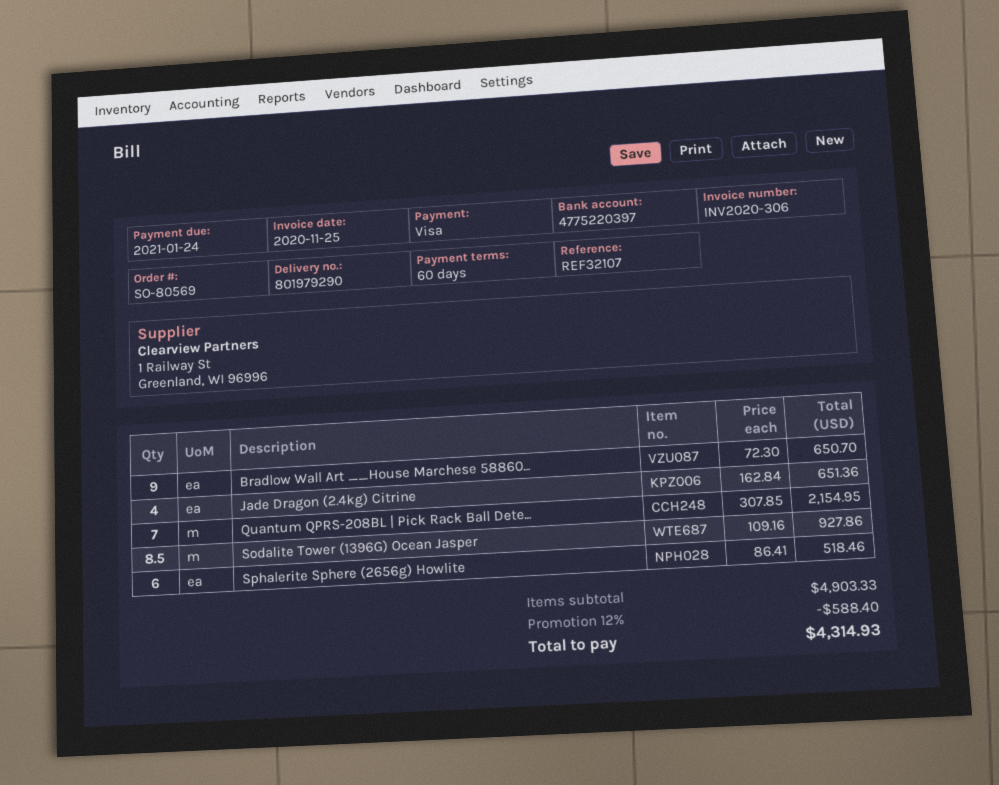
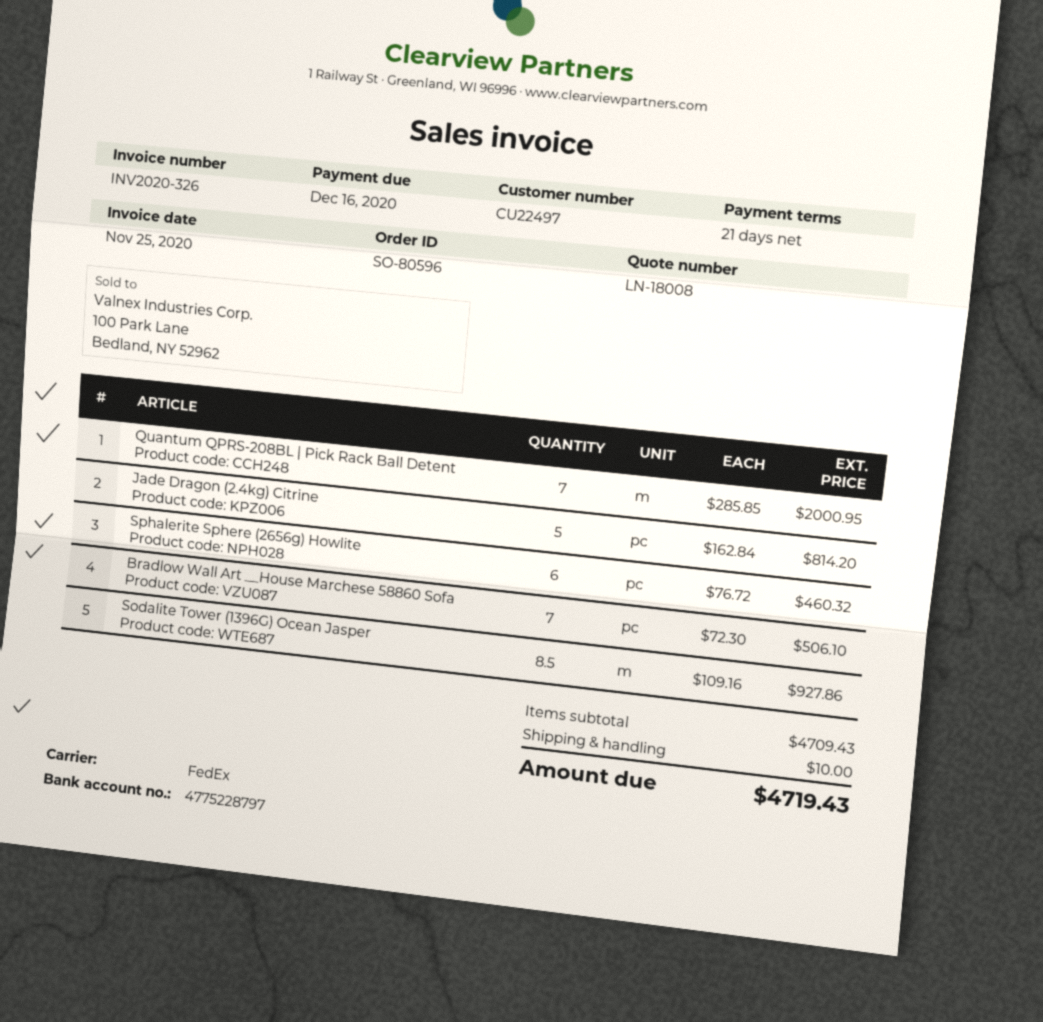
order number: SO-80569 -> SO-80596
invoice number: INV2020-306 -> INV2020-326
payment terms: 60 days -> 21 days
due date: 2021-01-24 -> 2020-12-16
bank account: 4775220397 -> 4775228797
Bradlow Wall Art __House Marchese 58860...: 9 x 72.30 = 650.70 -> 7 x 72.30 = 506.10
Jade Dragon (2.4kg) Citrine: 4 x 162.84 = 651.36 -> 5 x 162.84 = 814.20
Quantum QPRS-208BL | Pick Rack Ball Dete...: 7 x 307.85 = 2154.95 -> 7 x 285.85 = 2000.95
Sphalerite Sphere (2656g) Howlite: 6 x 86.41 = 518.46 -> 6 x 76.72 = 460.32
subtotal: 4903.33 -> 4709.43
discount: 12% = 588.40 -> none
shipping: none -> 10.00
total: 4314.93 -> 4719.43

